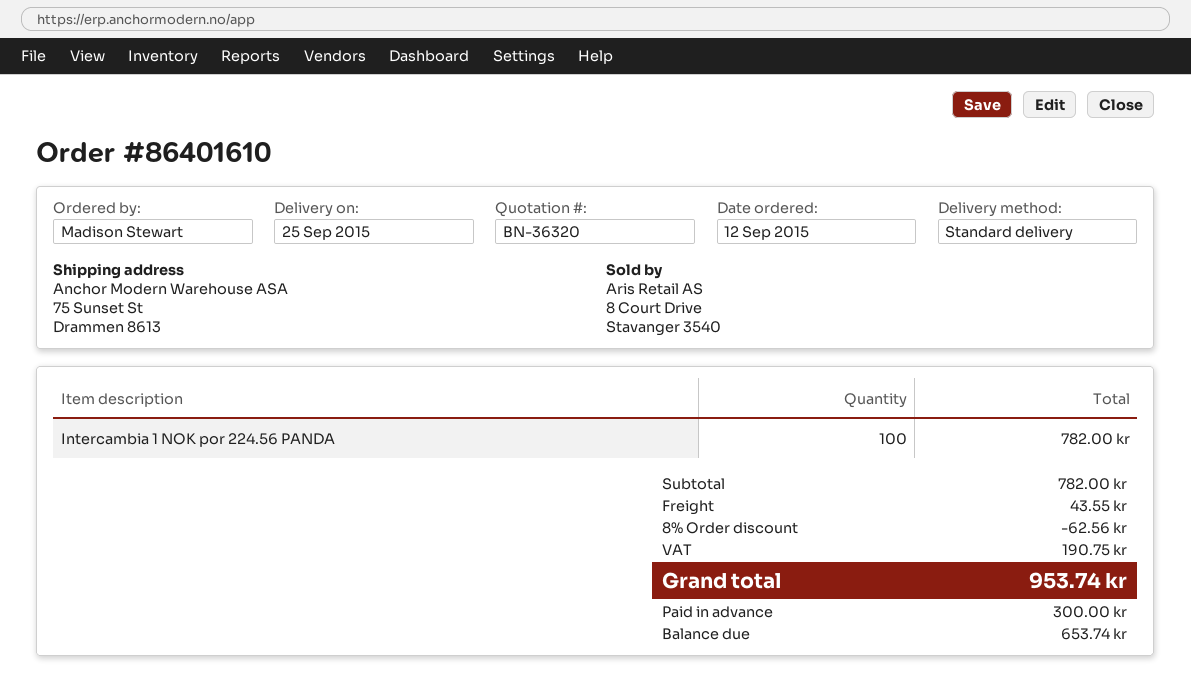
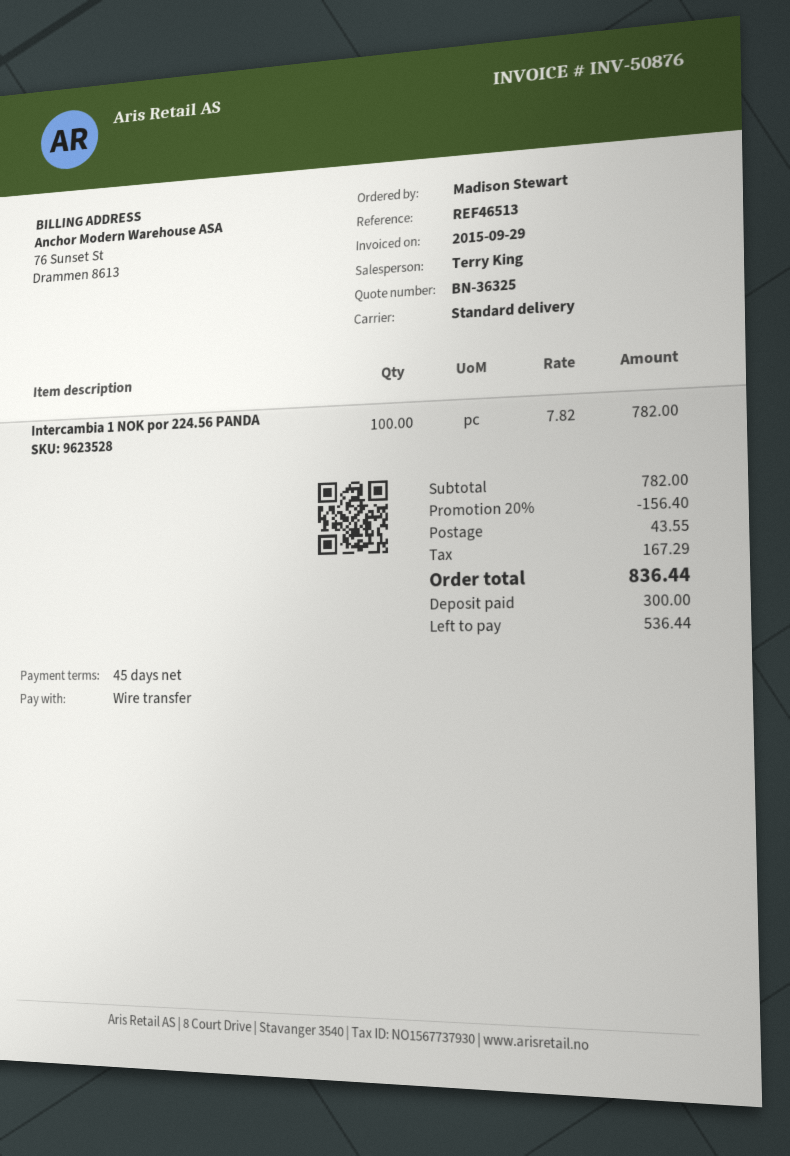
quote number: BN-36320 -> BN-36325
discount: 8% = 62.56 -> 20% = 156.40
tax: 190.75 -> 167.29
total: 953.74 -> 836.44
balance: 653.74 -> 536.44

